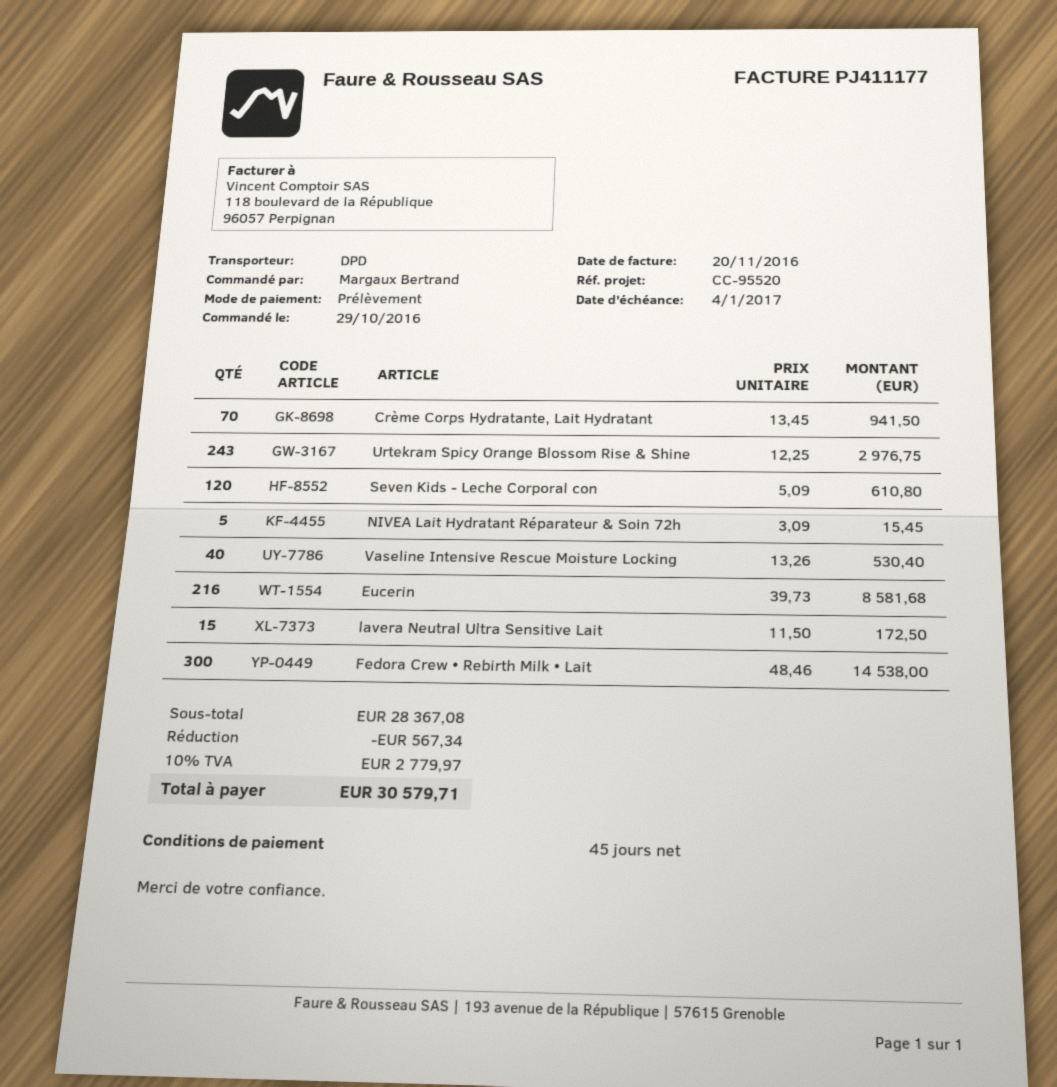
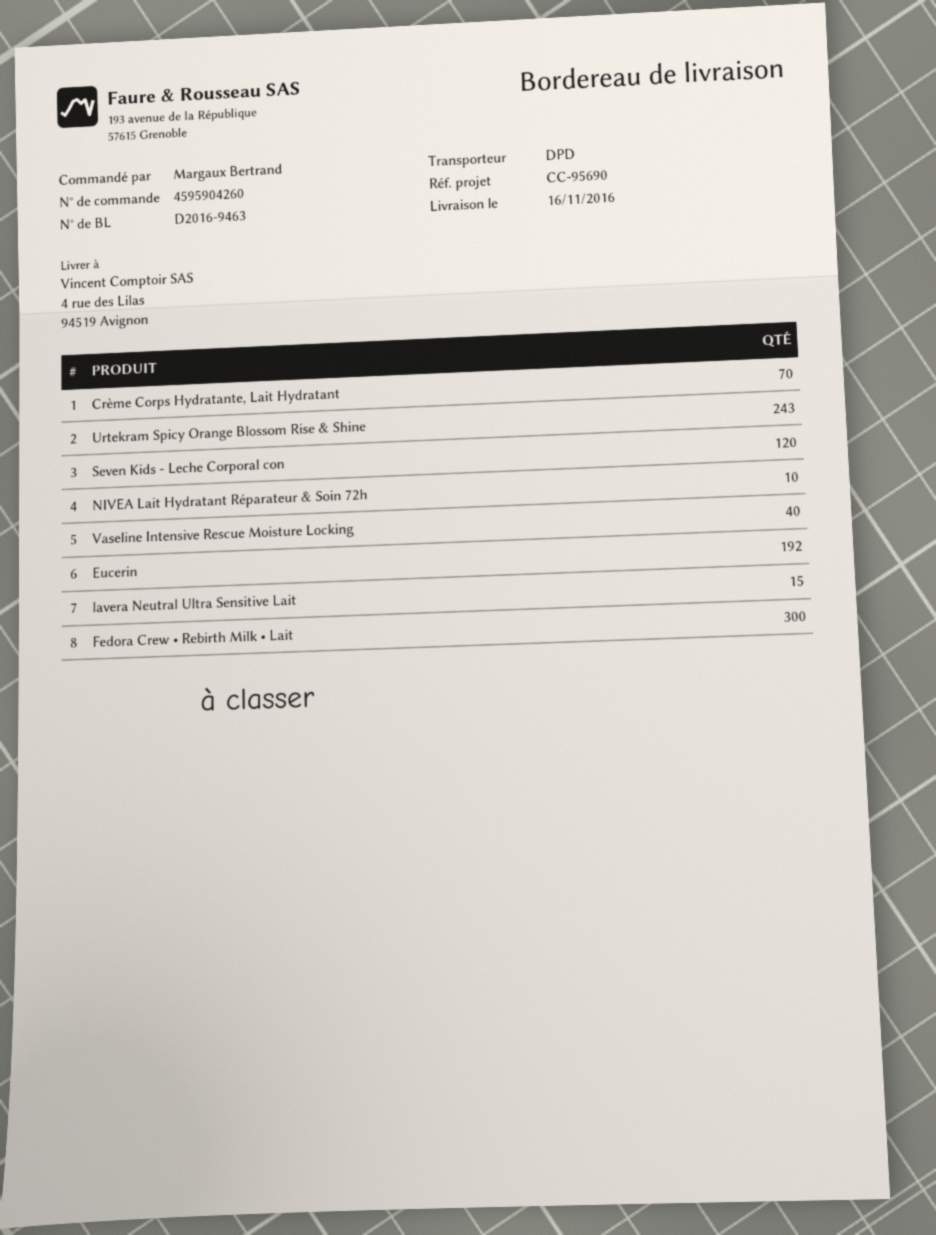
reference: CC-95520 -> CC-95690
NIVEA Lait Hydratant Réparateur & Soin 72h: 5 -> 10
Eucerin: 216 -> 192

